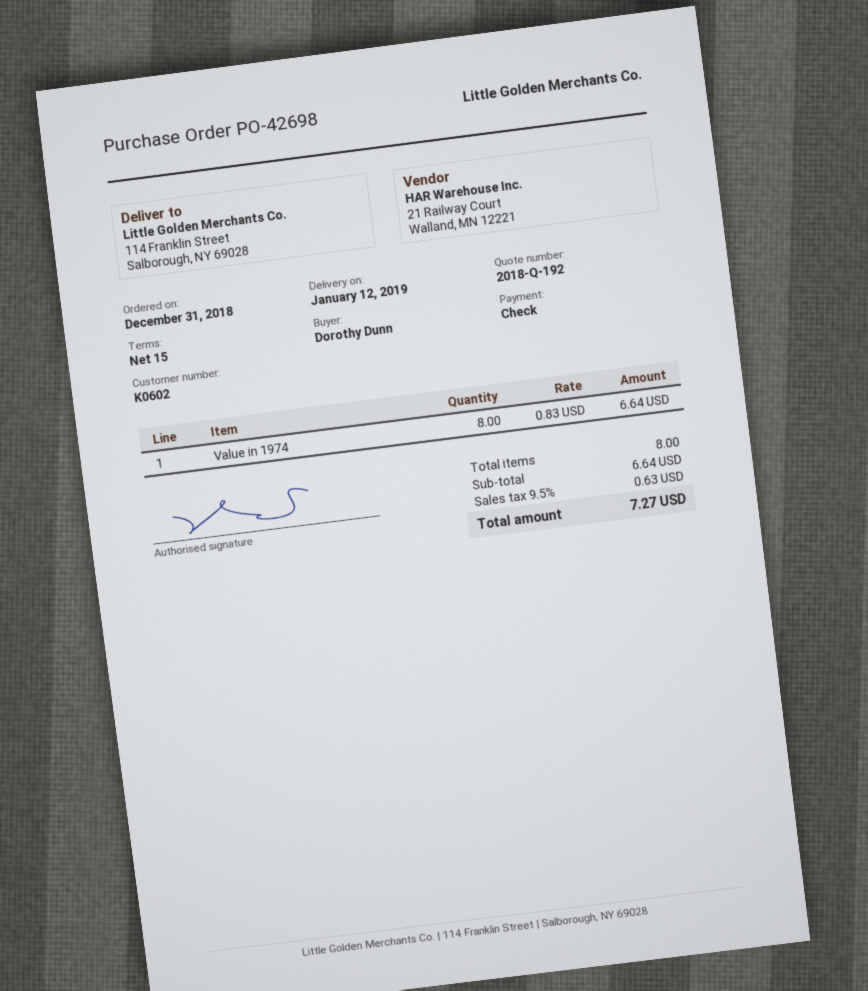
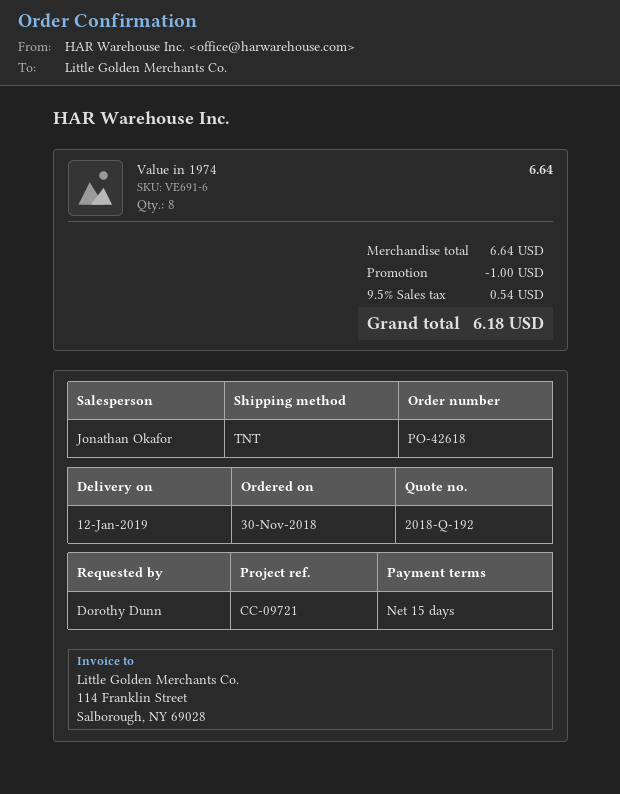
order number: PO-42698 -> PO-42618
order date: 2018-12-31 -> 2018-11-30
discount: none -> 1.00
tax: 9.5% = 0.63 -> 9.5% = 0.54
total: 7.27 -> 6.18

